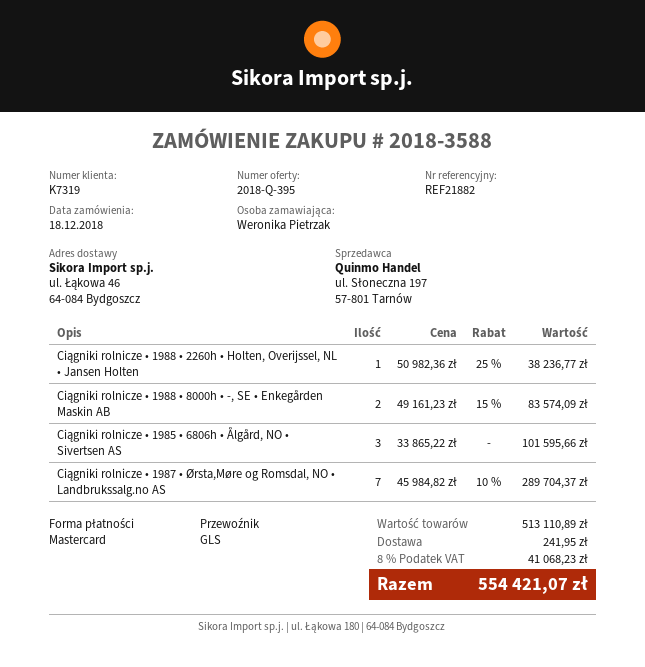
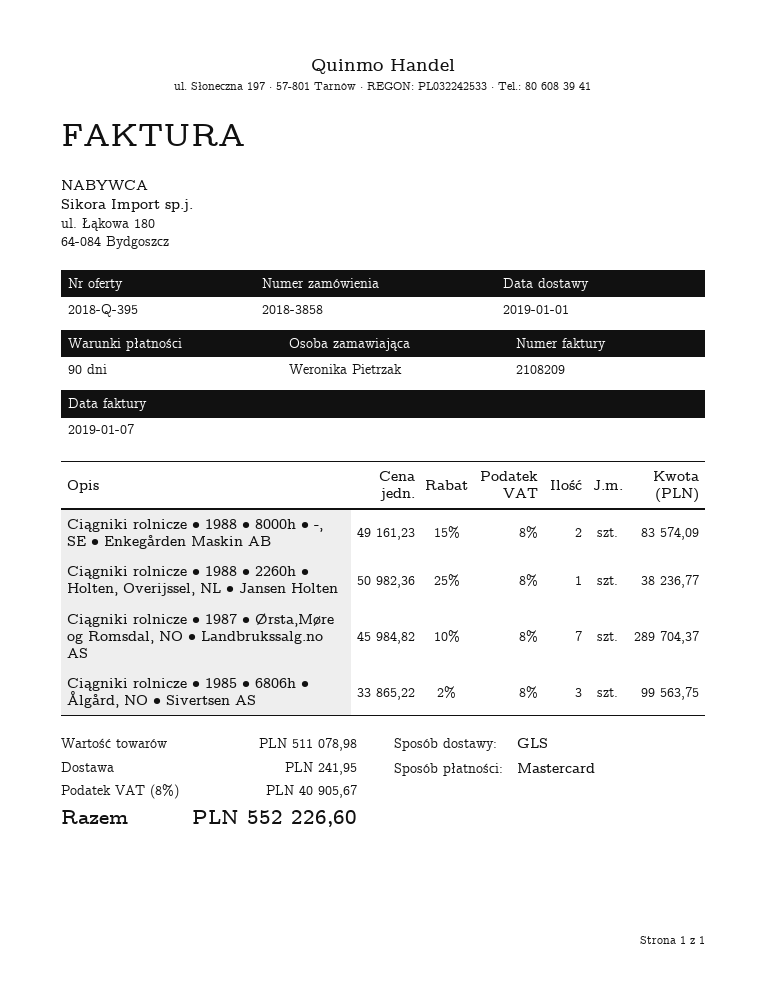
order number: 2018-3588 -> 2018-3858
Ciągniki rolnicze • 1985 • 6806h • Ålgård, NO • Sivertsen AS: 3 x 33865.22 = 101595.66 -> 3 x 33865.22 - 2% = 99563.75
subtotal: 513110.89 -> 511078.98
tax: 8% = 41068.23 -> 8% = 40905.67
total: 554421.07 -> 552226.60

